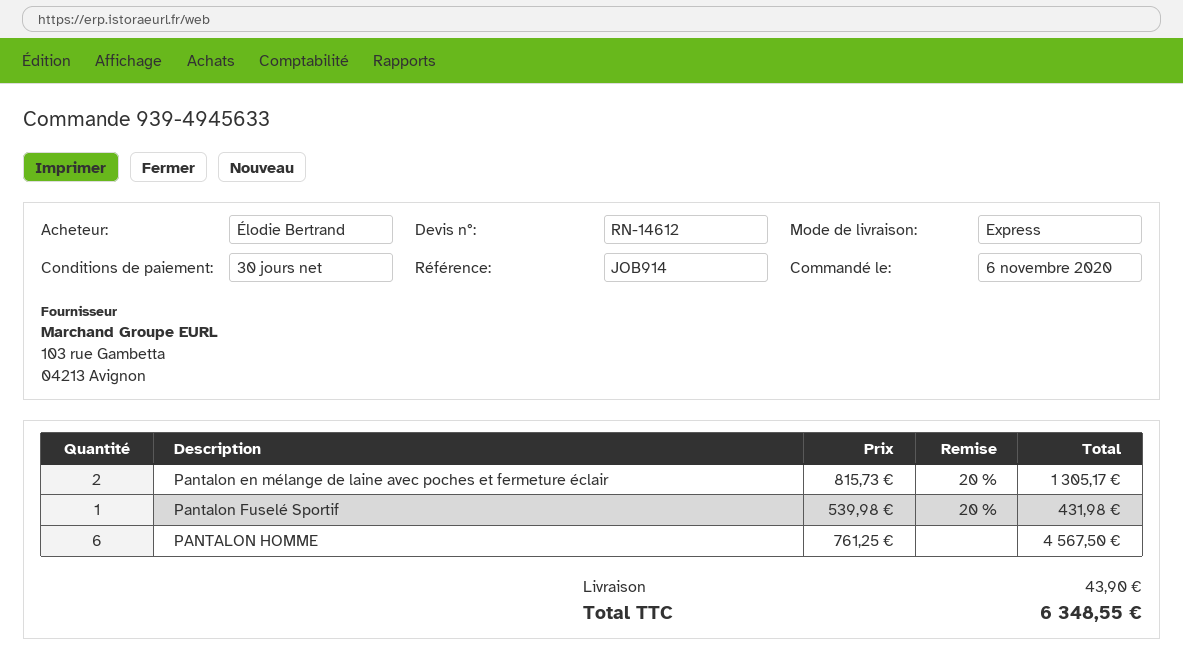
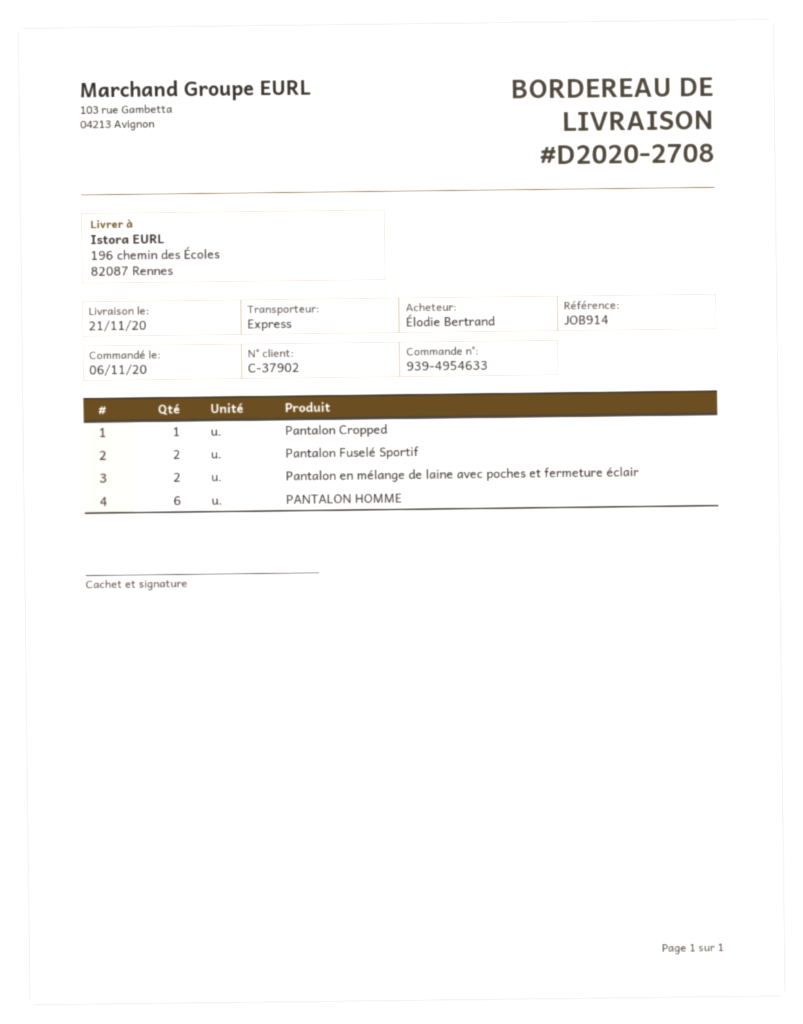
order number: 939-4945633 -> 939-4954633
Pantalon Fuselé Sportif: 1 -> 2
Pantalon Cropped: none -> 1

